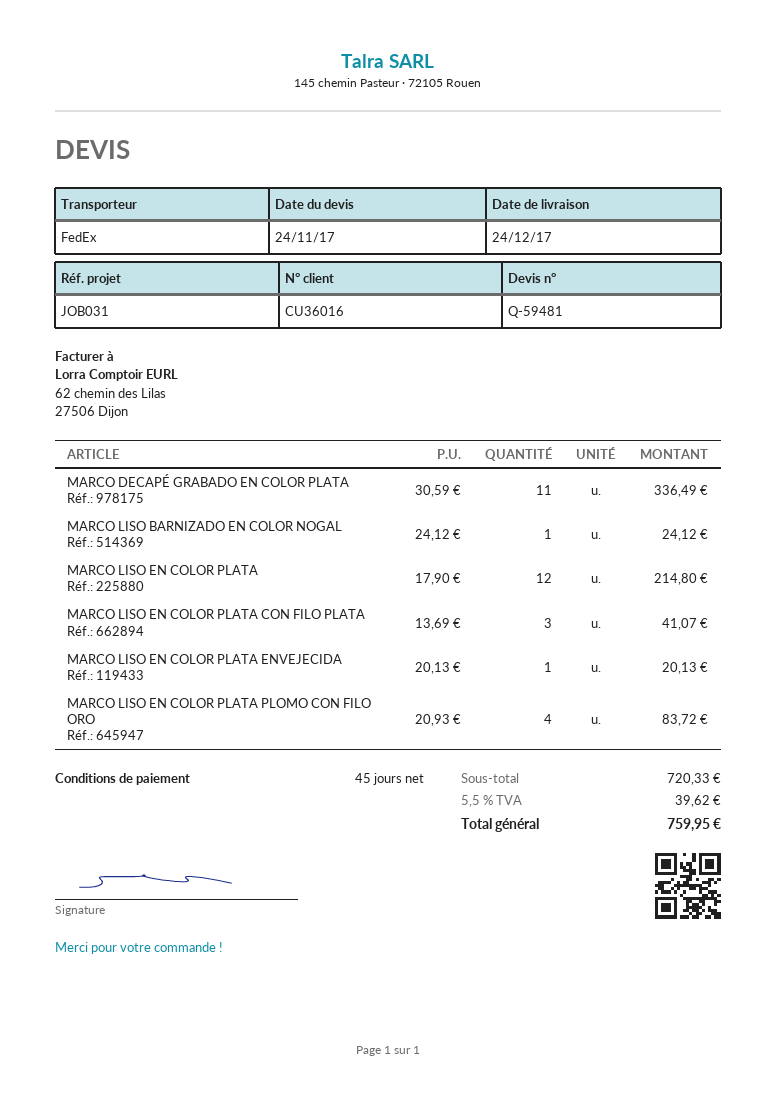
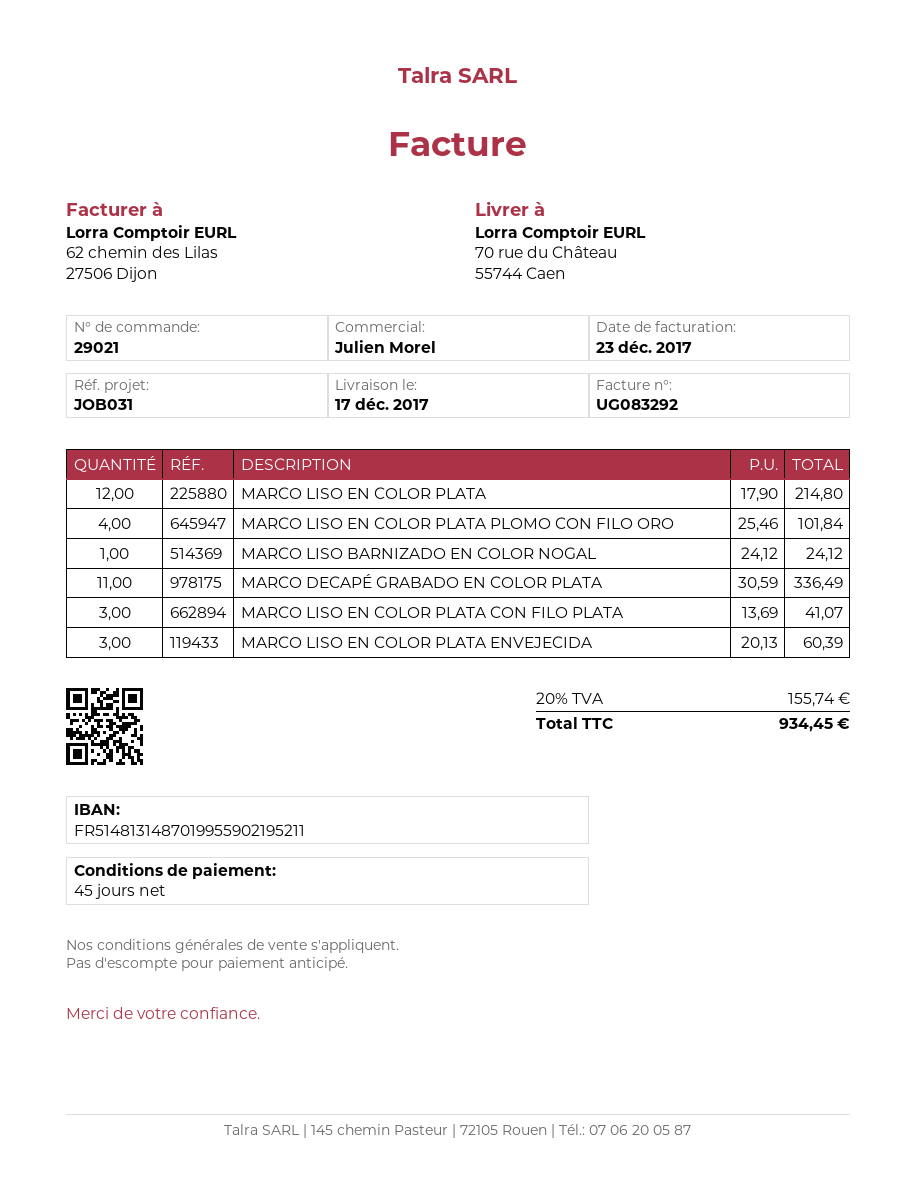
delivery date: 2017-12-24 -> 2017-12-17
MARCO LISO EN COLOR PLATA ENVEJECIDA: 1 x 20.13 = 20.13 -> 3 x 20.13 = 60.39
MARCO LISO EN COLOR PLATA PLOMO CON FILO ORO: 4 x 20.93 = 83.72 -> 4 x 25.46 = 101.84
tax: 5.5% = 39.62 -> 20% = 155.74
total: 759.95 -> 934.45

